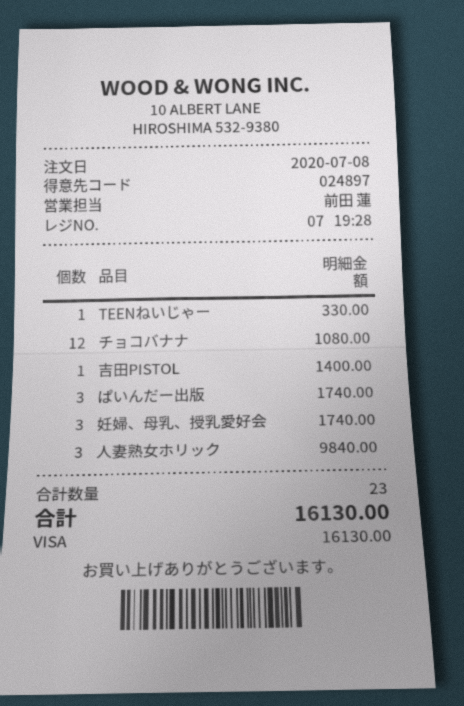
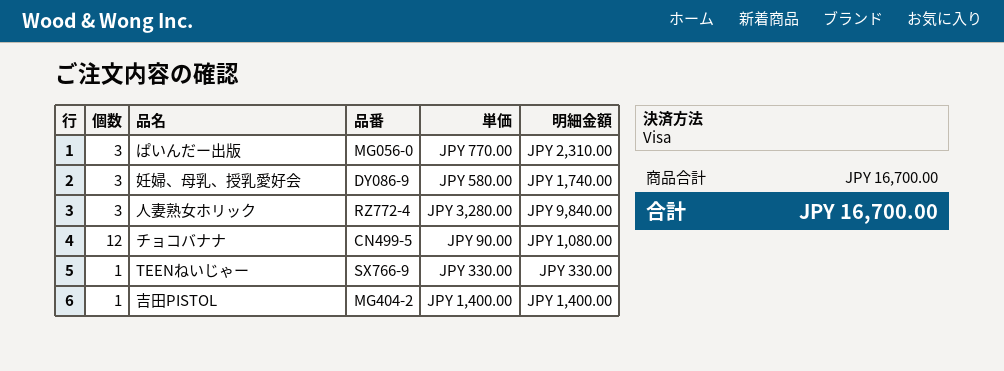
ぱいんだー出版: 3 for 1740.00 -> 3 for 2310.00
total: 16130.00 -> 16700.00

